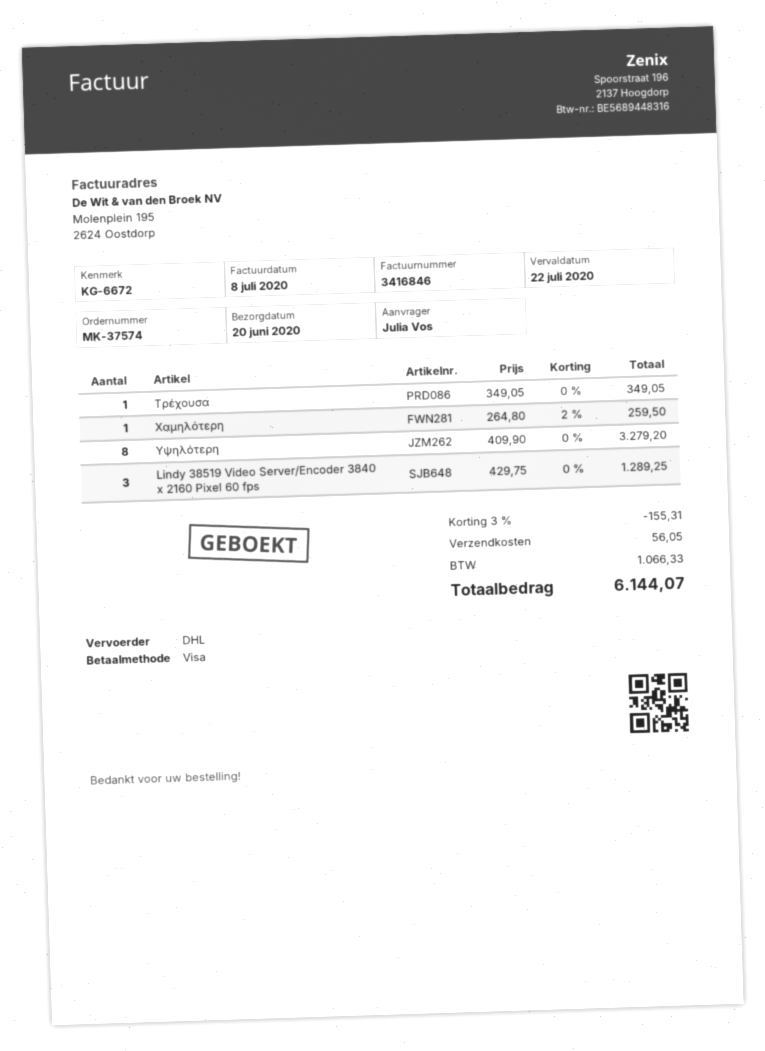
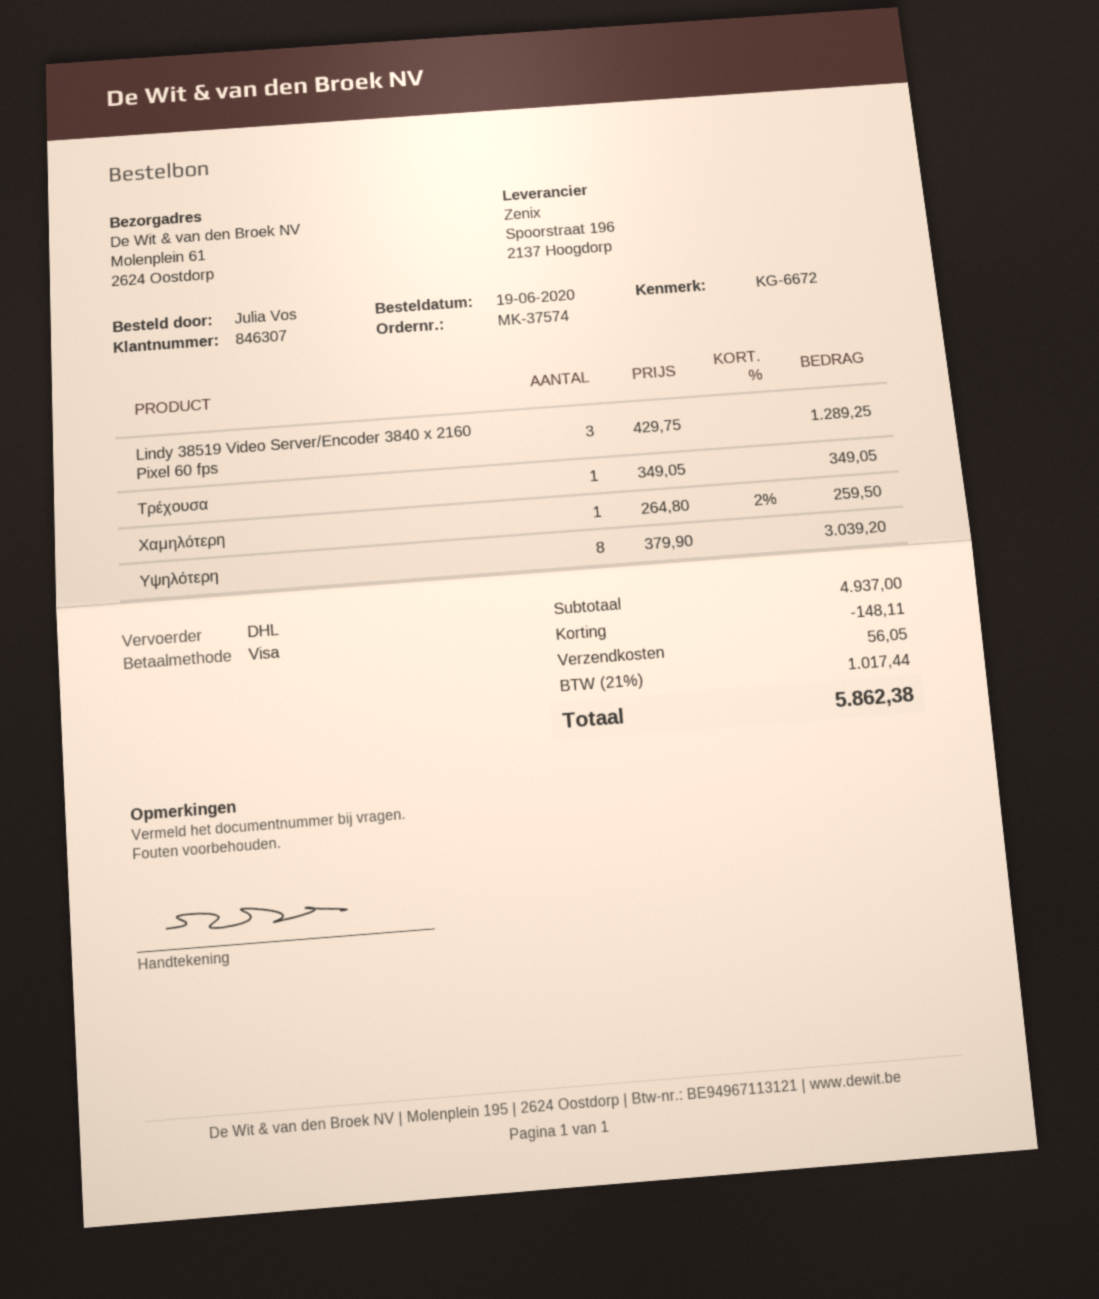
Υψηλότερη: 8 x 409.90 = 3279.20 -> 8 x 379.90 = 3039.20
discount: 155.31 -> 148.11
tax: 1066.33 -> 1017.44
total: 6144.07 -> 5862.38

